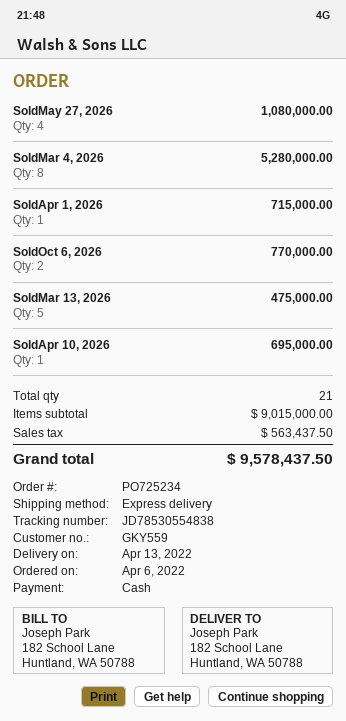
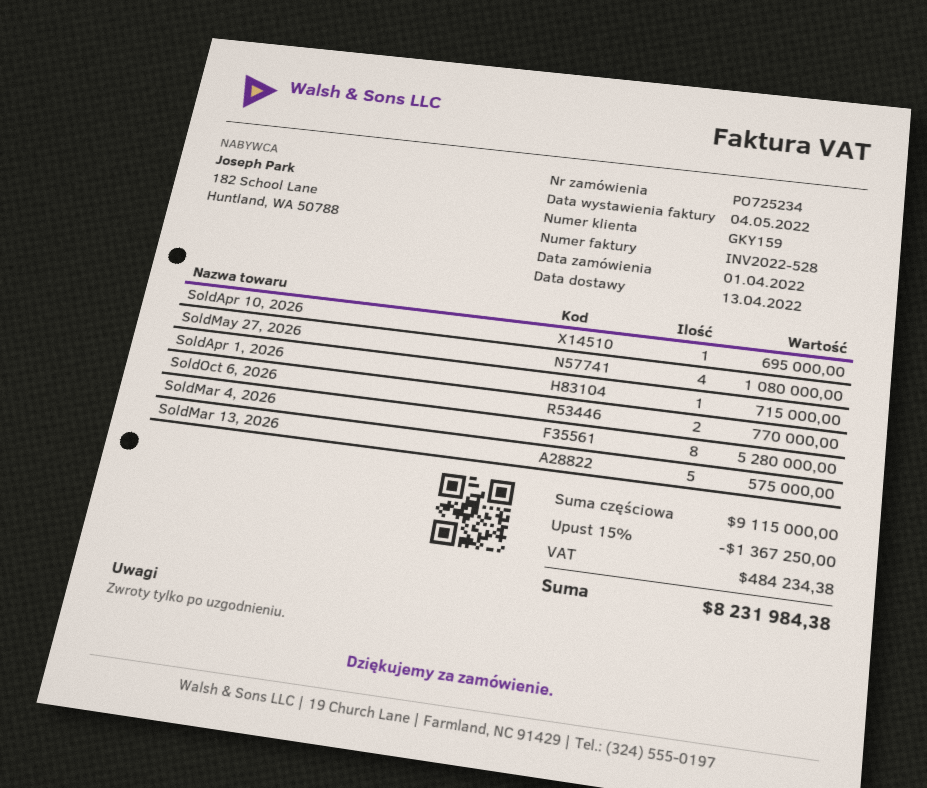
order date: 2022-04-06 -> 2022-04-01
customer number: GKY559 -> GKY159
SoldMar 13, 2026: 5 for 475000.00 -> 5 for 575000.00
subtotal: 9015000.00 -> 9115000.00
discount: none -> 15% = 1367250.00
tax: 563437.50 -> 484234.38
total: 9578437.50 -> 8231984.38

